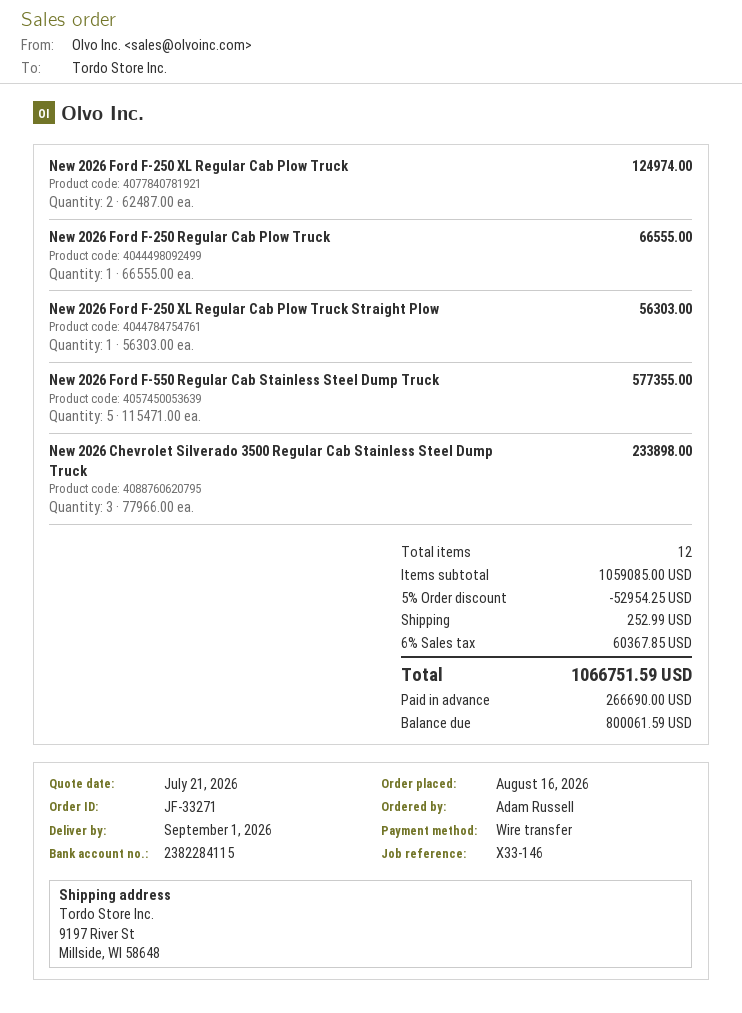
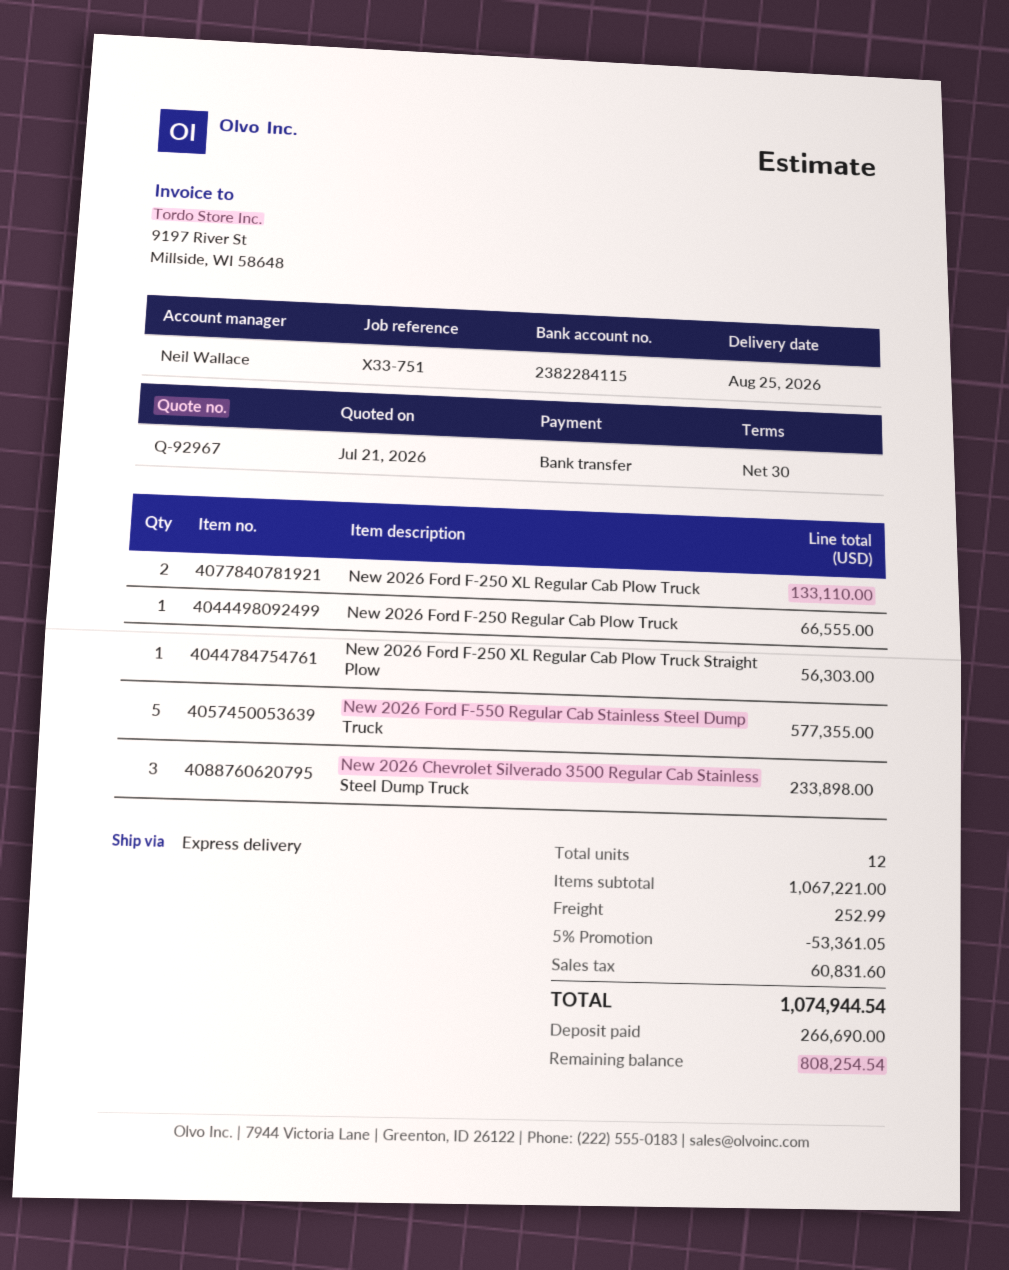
delivery date: 2026-09-01 -> 2026-08-25
reference: X33-146 -> X33-751
New 2026 Ford F-250 XL Regular Cab Plow Truck: 2 for 124974.00 -> 2 for 133110.00
subtotal: 1059085.00 -> 1067221.00
discount: 5% = 52954.25 -> 5% = 53361.05
tax: 60367.85 -> 60831.60
total: 1066751.59 -> 1074944.54
balance: 800061.59 -> 808254.54

